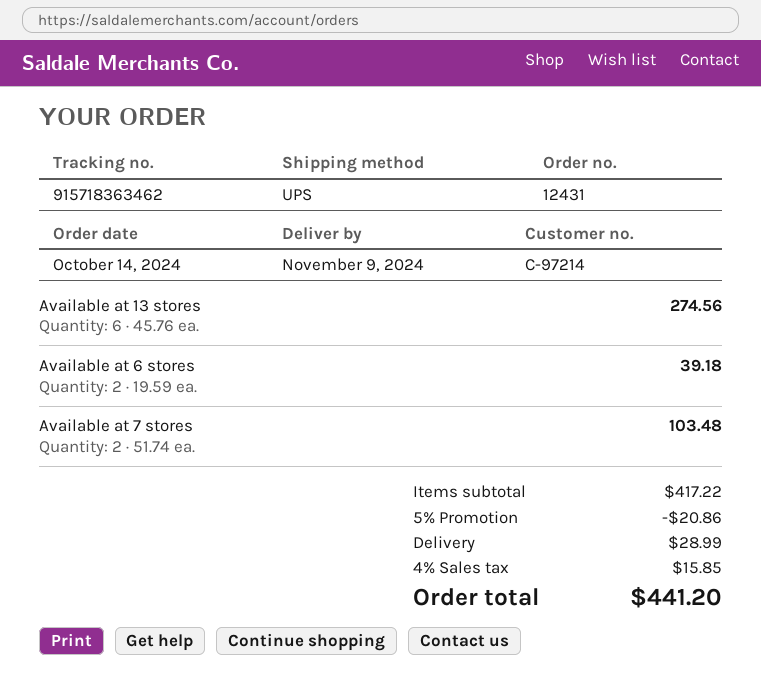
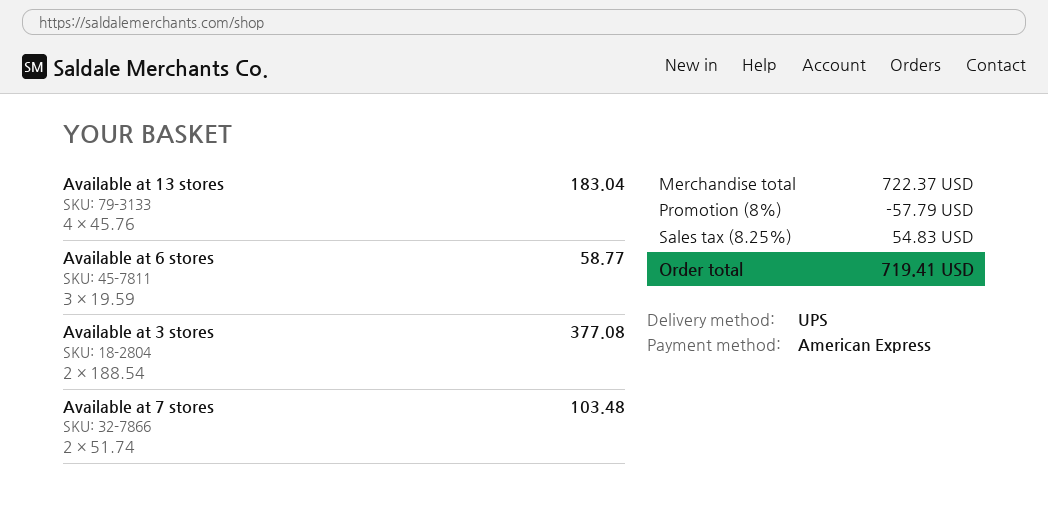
Available at 13 stores: 6 x 45.76 = 274.56 -> 4 x 45.76 = 183.04
Available at 6 stores: 2 x 19.59 = 39.18 -> 3 x 19.59 = 58.77
Available at 3 stores: none -> 2 x 188.54 = 377.08
subtotal: 417.22 -> 722.37
discount: 5% = 20.86 -> 8% = 57.79
shipping: 28.99 -> none
tax: 4% = 15.85 -> 8.25% = 54.83
total: 441.20 -> 719.41

